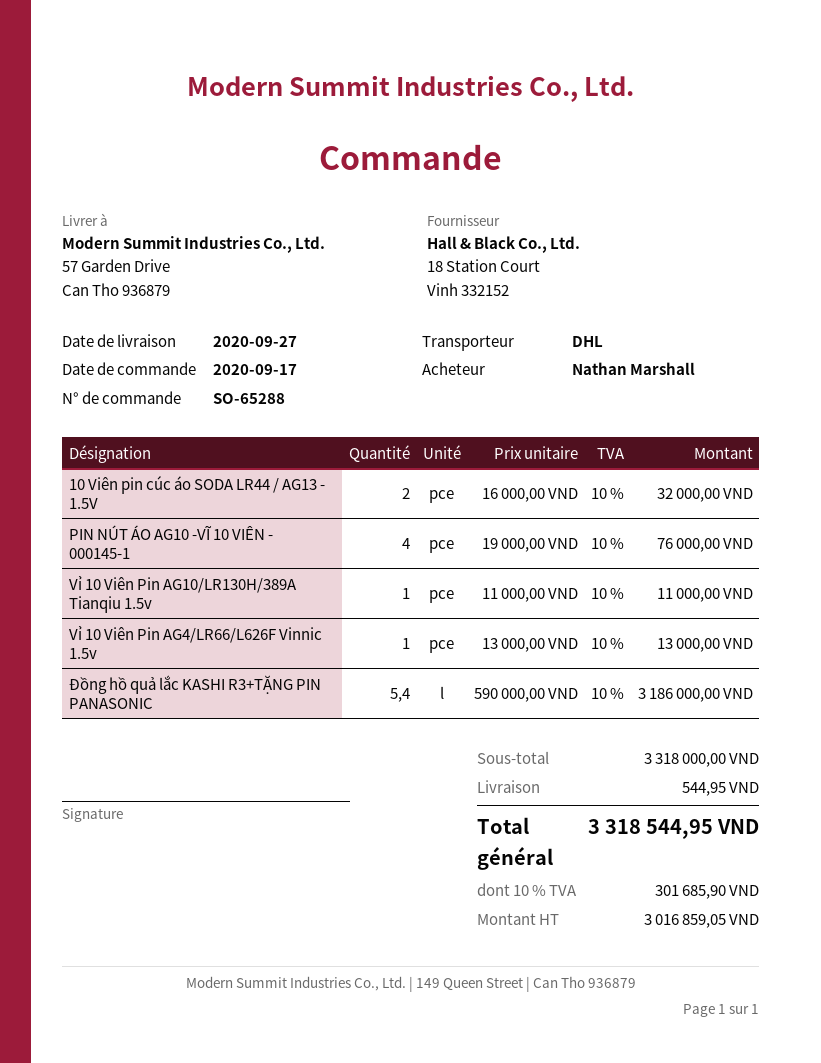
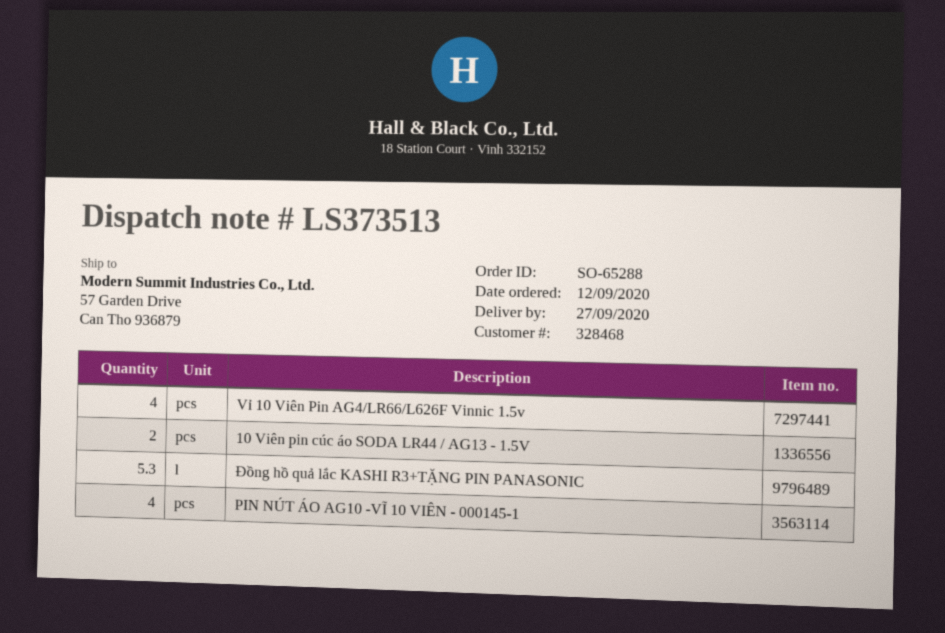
order date: 2020-09-17 -> 2020-09-12
Vỉ 10 Viên Pin AG10/LR130H/389A Tianqiu 1.5v: 1 -> none
Vỉ 10 Viên Pin AG4/LR66/L626F Vinnic 1.5v: 1 -> 4
Đồng hồ quả lắc KASHI R3+TẶNG PIN PANASONIC: 5.4 -> 5.3

